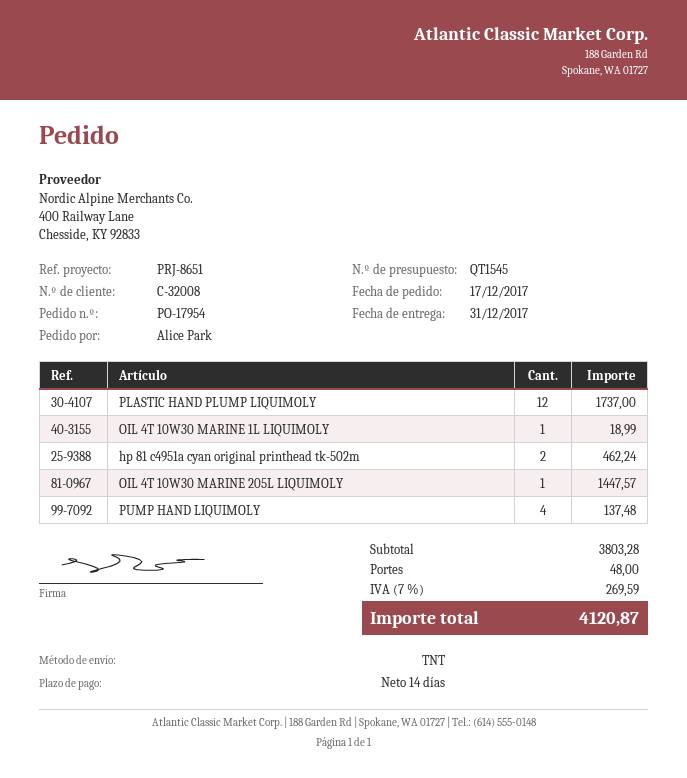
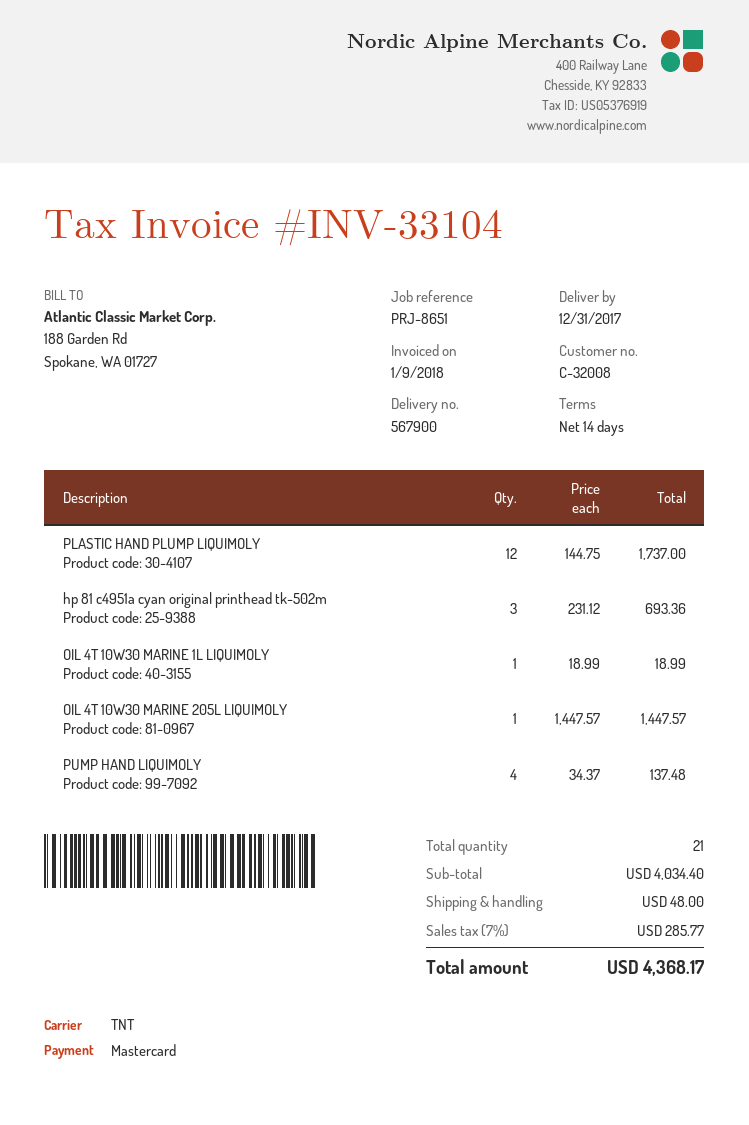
hp 81 c4951a cyan original printhead tk-502m: 2 for 462.24 -> 3 for 693.36
subtotal: 3803.28 -> 4034.40
tax: 7% = 269.59 -> 7% = 285.77
total: 4120.87 -> 4368.17

